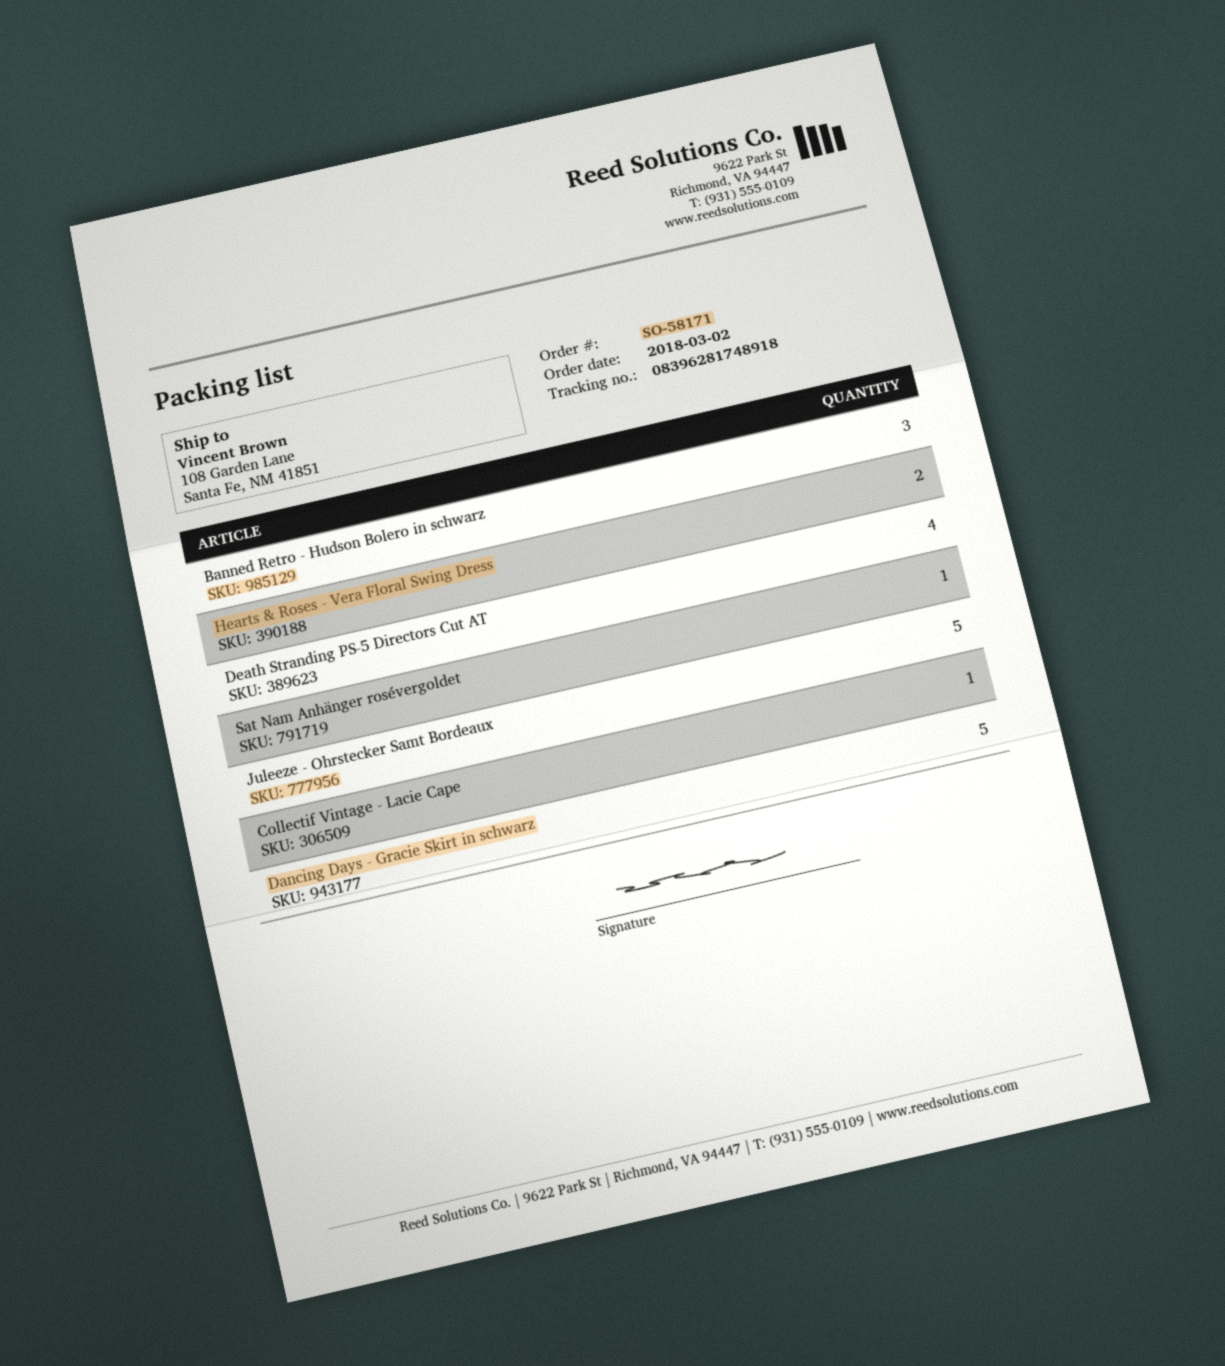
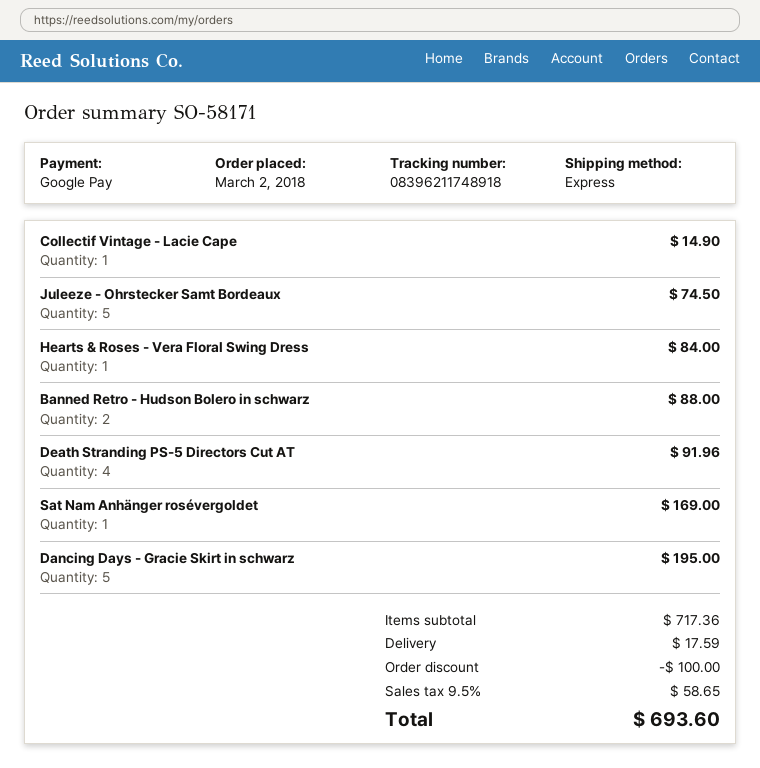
tracking number: 08396281748918 -> 08396211748918
Banned Retro - Hudson Bolero in schwarz: 3 -> 2
Hearts & Roses - Vera Floral Swing Dress: 2 -> 1

